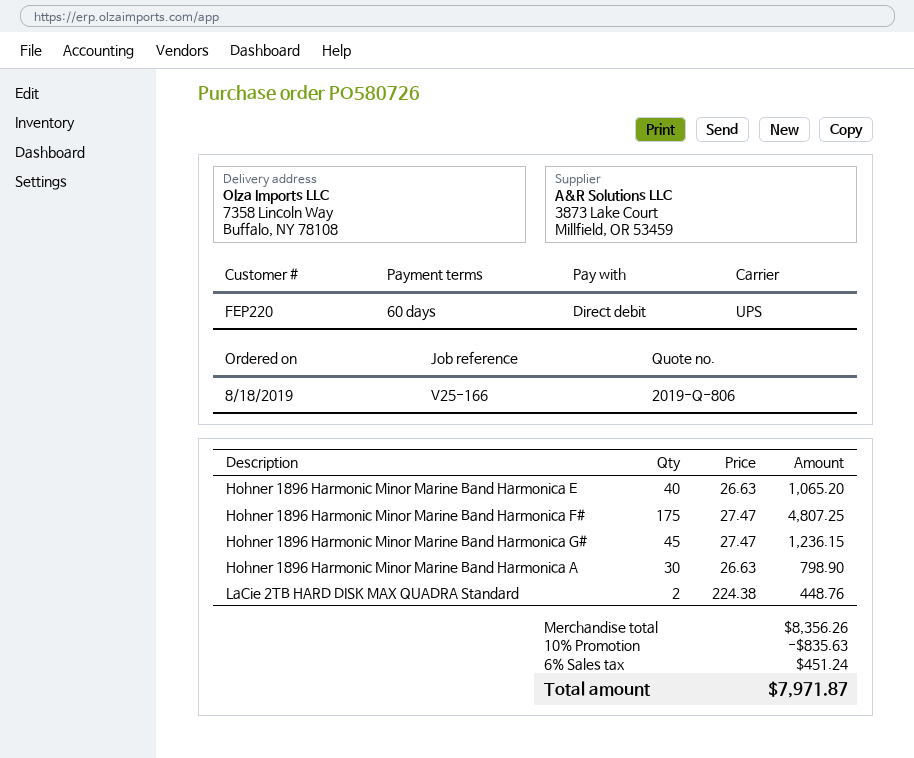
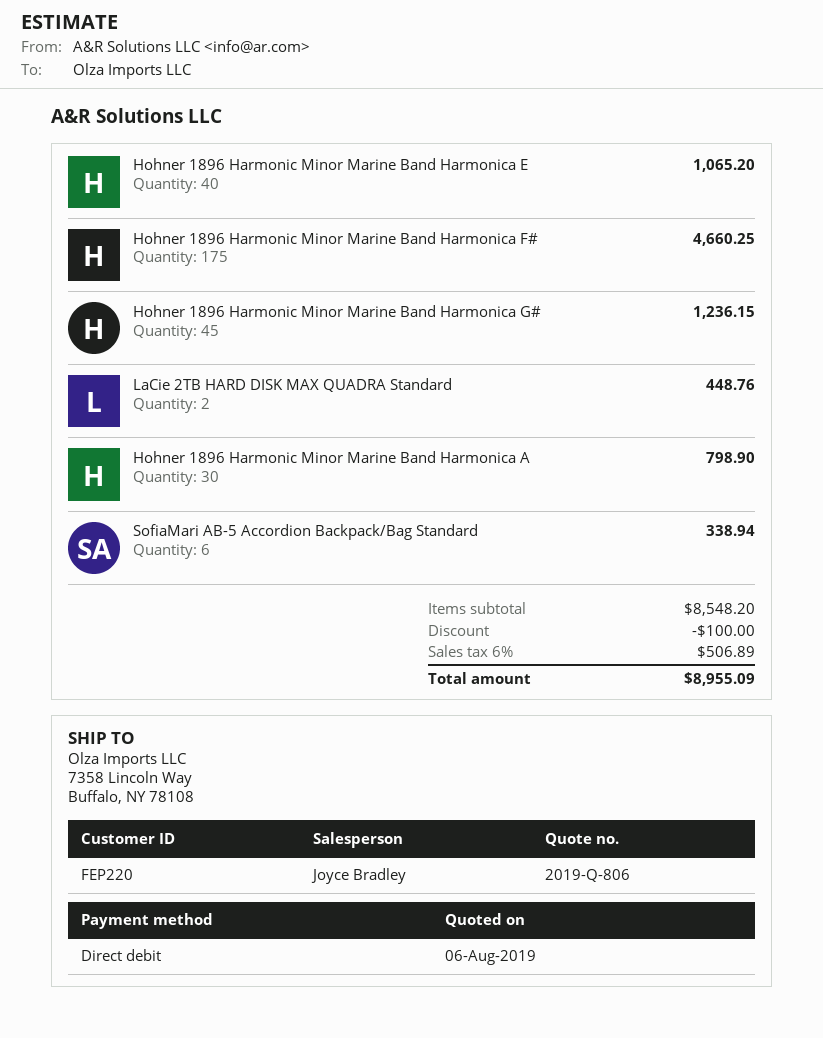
Hohner 1896 Harmonic Minor Marine Band Harmonica F#: 175 for 4807.25 -> 175 for 4660.25
SofiaMari AB-5 Accordion Backpack/Bag Standard: none -> 6 for 338.94
subtotal: 8356.26 -> 8548.20
discount: 835.63 -> 100.00
tax: 6% = 451.24 -> 6% = 506.89
total: 7971.87 -> 8955.09

